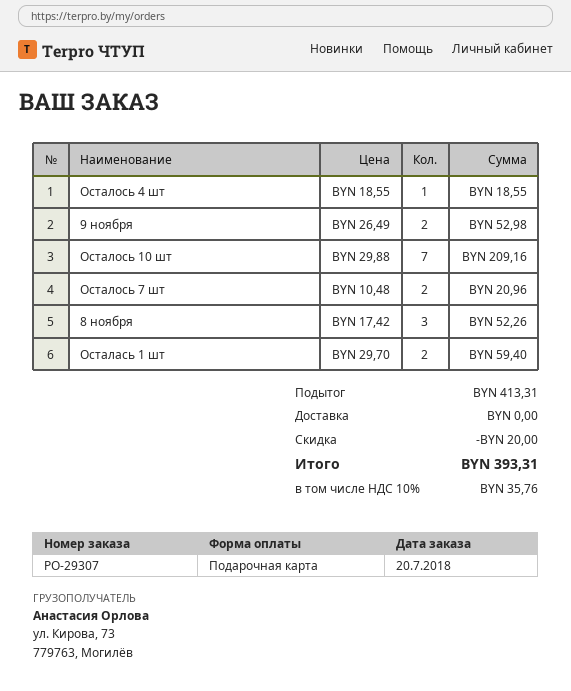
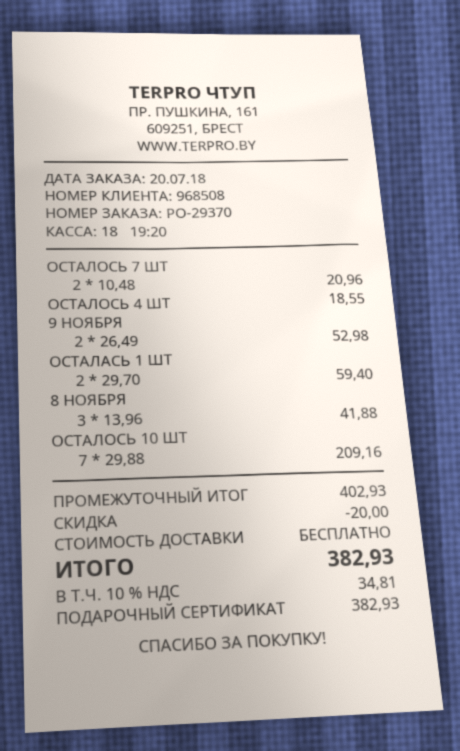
order number: PO-29307 -> PO-29370
8 ноября: 3 x 17.42 = 52.26 -> 3 x 13.96 = 41.88
subtotal: 413.31 -> 402.93
tax: 10% = 35.76 -> 10% = 34.81
total: 393.31 -> 382.93

